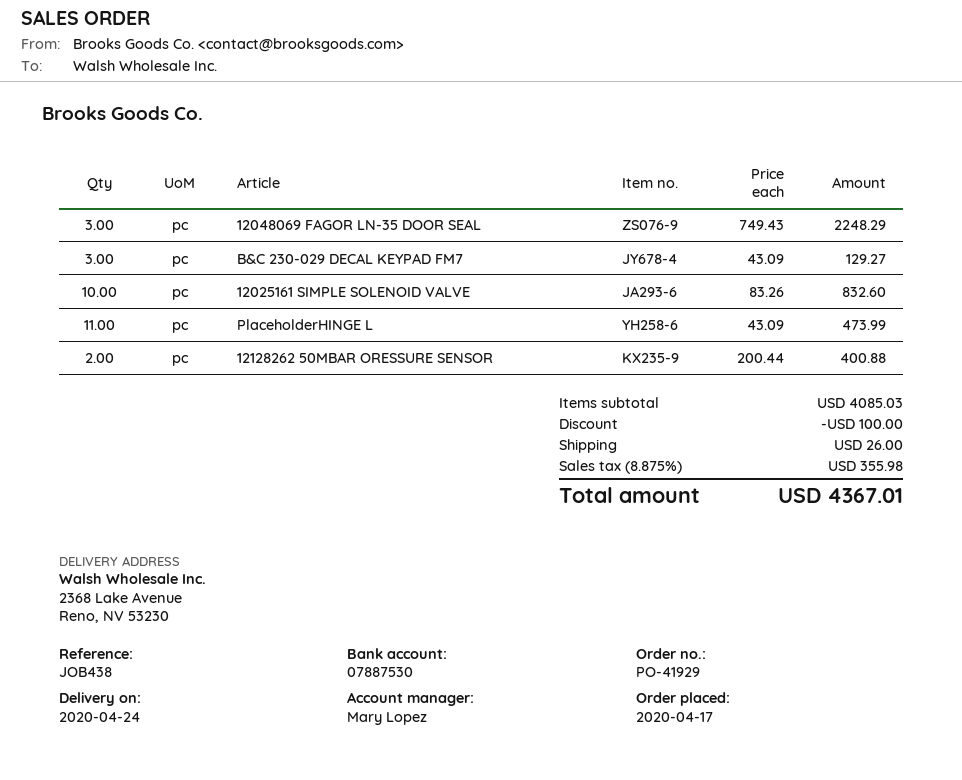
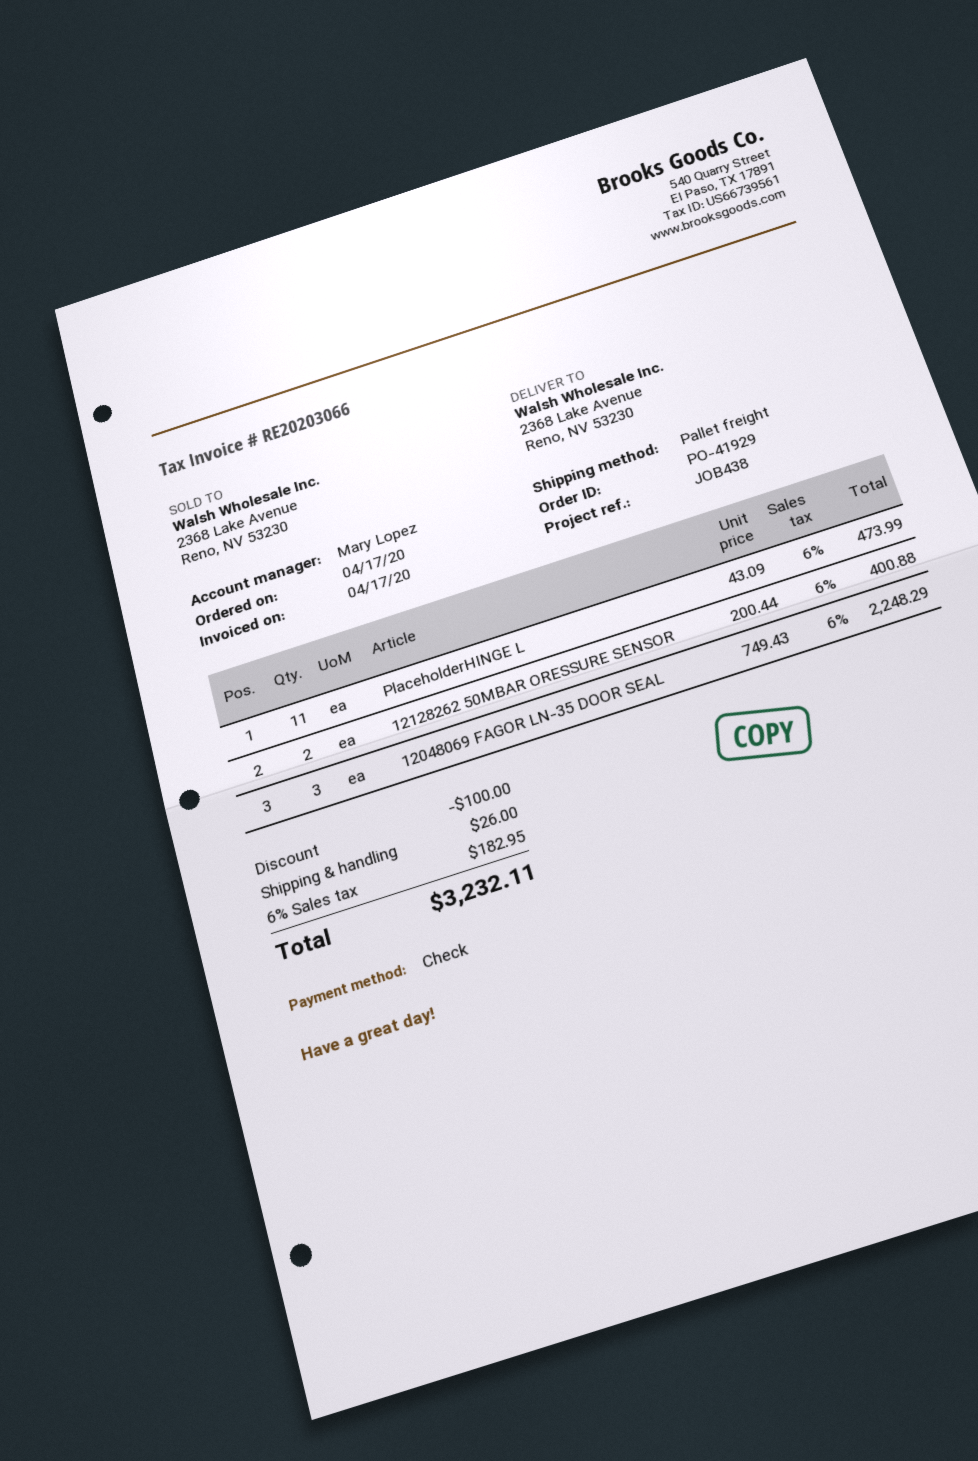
B&C 230-029 DECAL KEYPAD FM7: 3 x 43.09 = 129.27 -> none
12025161 SIMPLE SOLENOID VALVE: 10 x 83.26 = 832.60 -> none
tax: 8.875% = 355.98 -> 6% = 182.95
total: 4367.01 -> 3232.11

